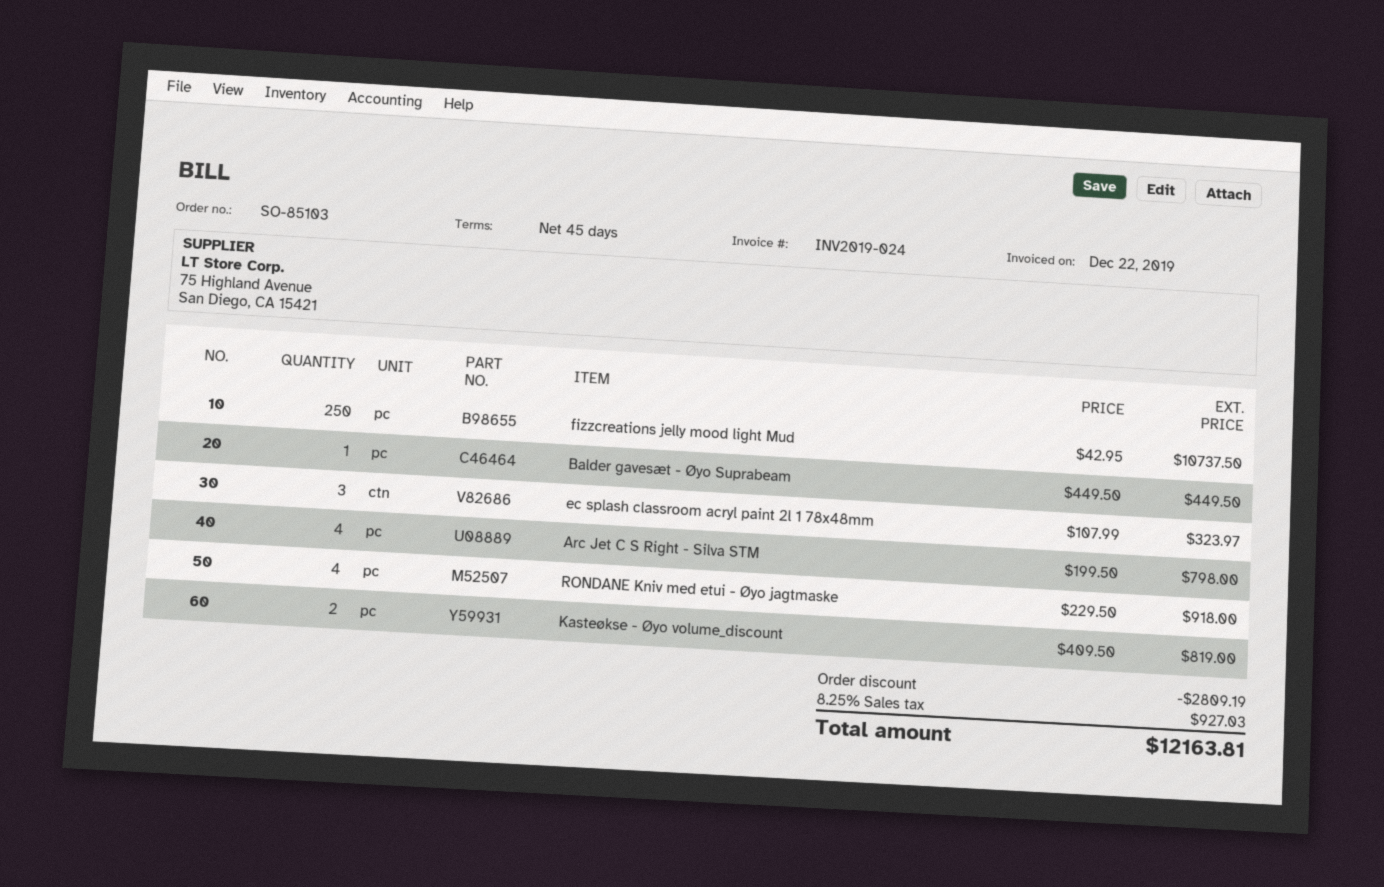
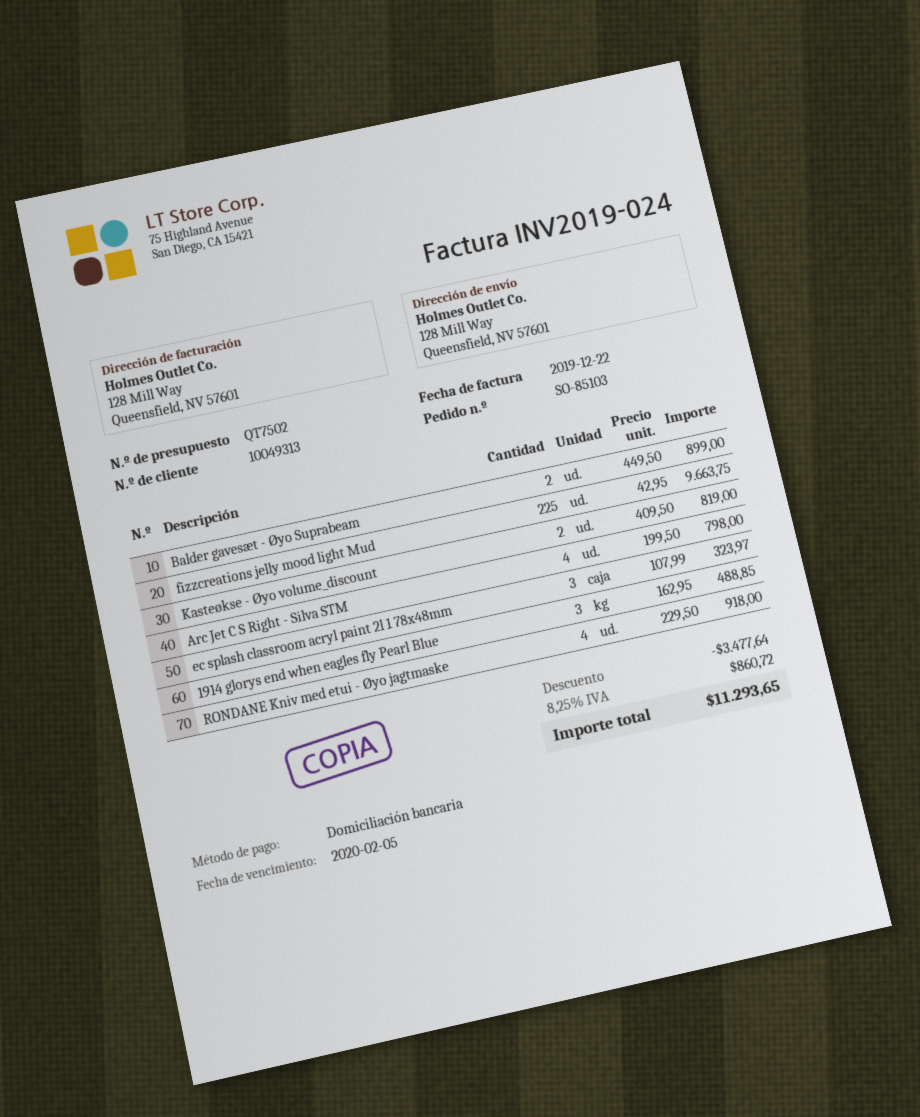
fizzcreations jelly mood light Mud: 250 x 42.95 = 10737.50 -> 225 x 42.95 = 9663.75
Balder gavesæt - Øyo Suprabeam: 1 x 449.50 = 449.50 -> 2 x 449.50 = 899.00
1914 glorys end when eagles fly Pearl Blue: none -> 3 x 162.95 = 488.85
discount: 2809.19 -> 3477.64
tax: 8.25% = 927.03 -> 8.25% = 860.72
total: 12163.81 -> 11293.65

